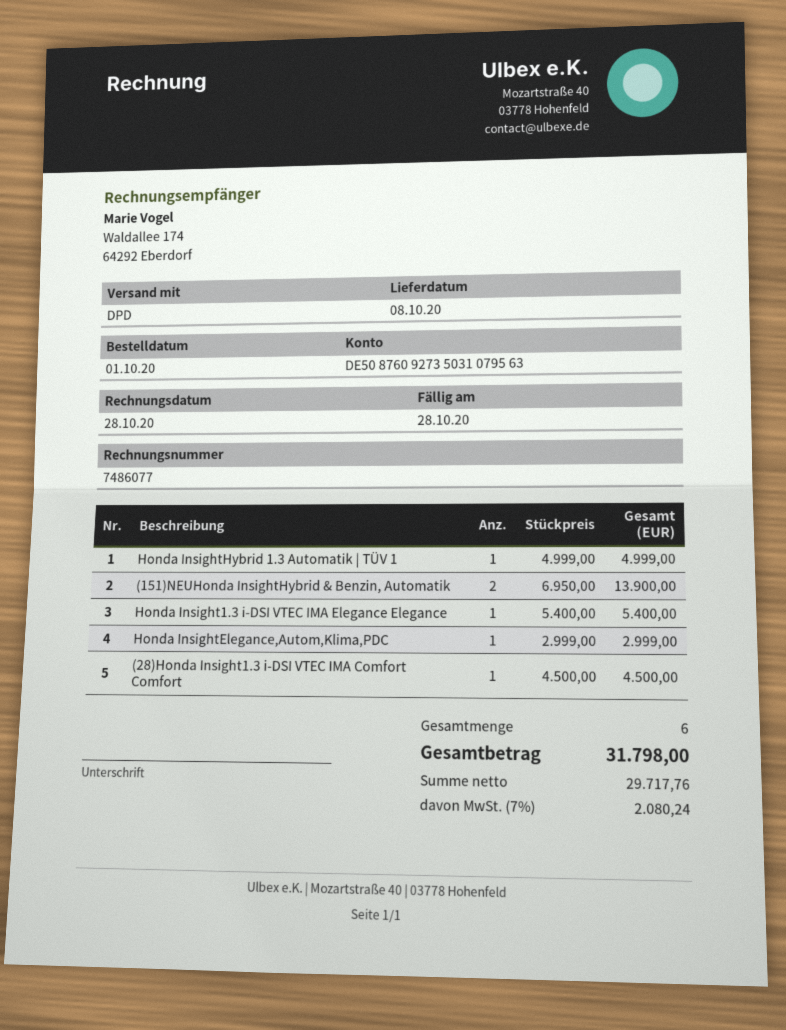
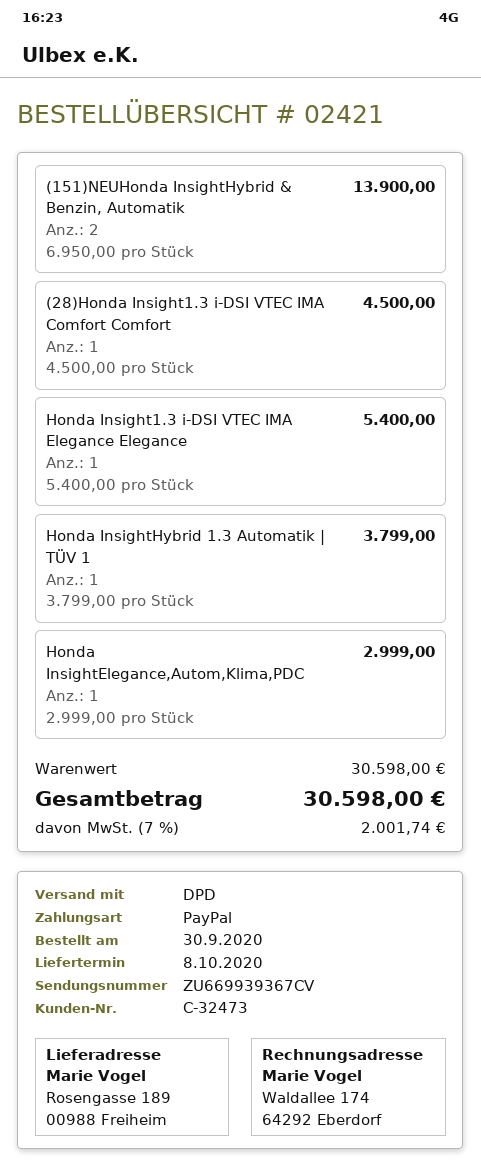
order date: 2020-10-01 -> 2020-09-30
Honda InsightHybrid 1.3 Automatik | TÜV 1: 1 x 4999.00 = 4999.00 -> 1 x 3799.00 = 3799.00
tax: 7% = 2080.24 -> 7% = 2001.74
total: 31798.00 -> 30598.00

